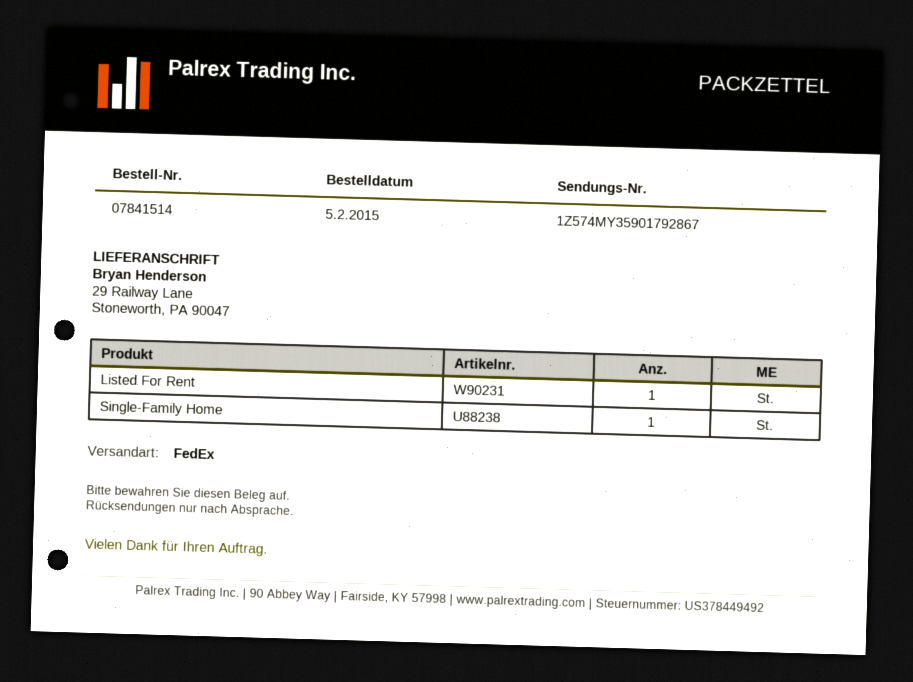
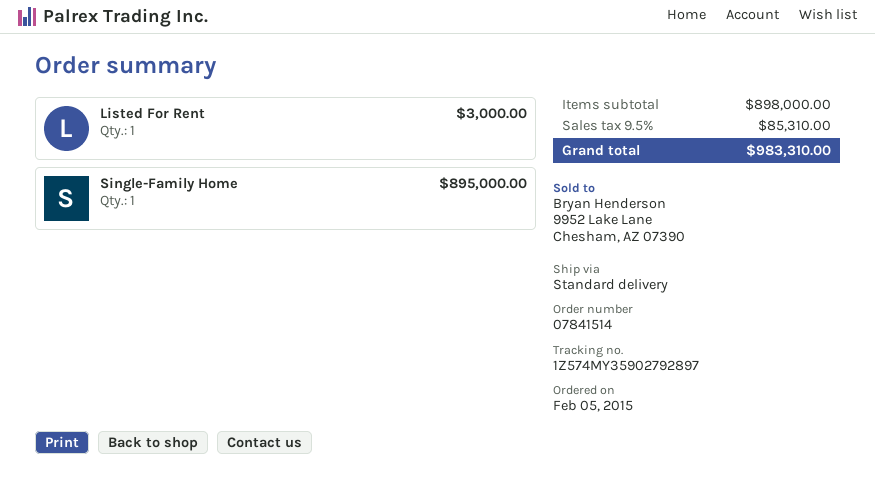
shipping method: FedEx -> standard
tracking number: 1Z574MY35901792867 -> 1Z574MY35902792897

